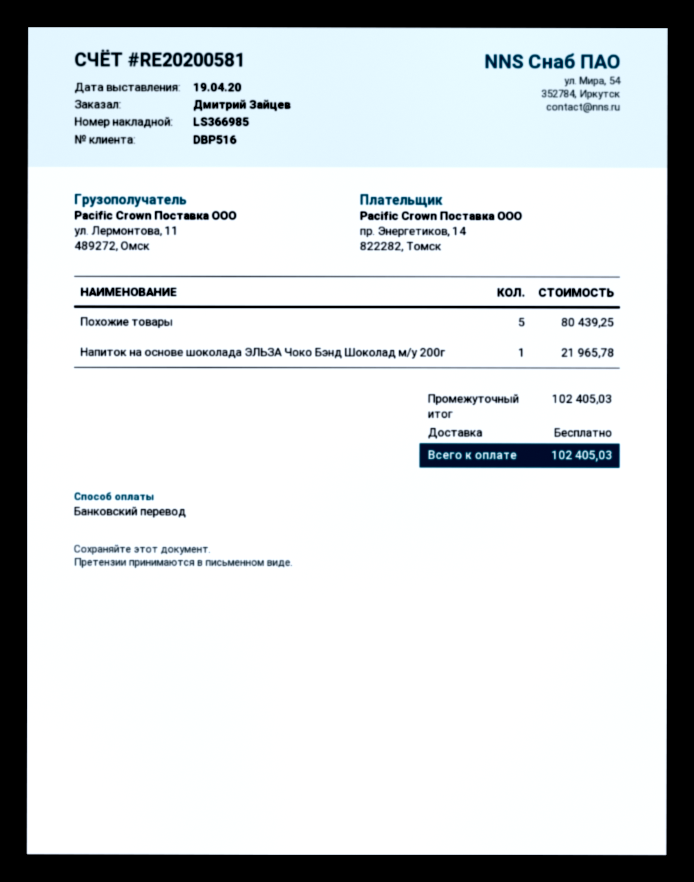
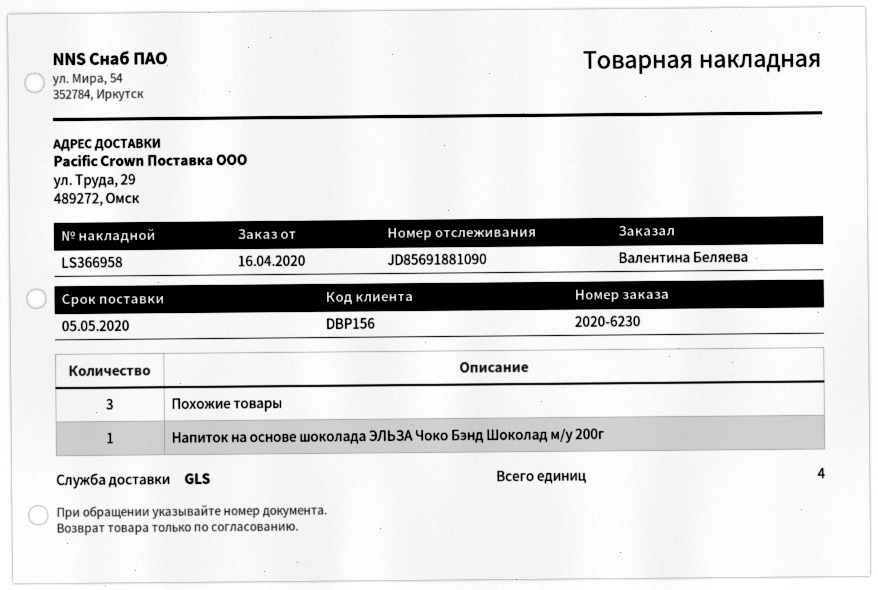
delivery note number: LS366985 -> LS366958
customer number: DBP516 -> DBP156
ordered by: Дмитрий Зайцев -> Валентина Беляева
ship to: ул. Лермонтова, 11, 489272, Омск -> ул. Труда, 29, 489272, Омск
Похожие товары: 5 -> 3

